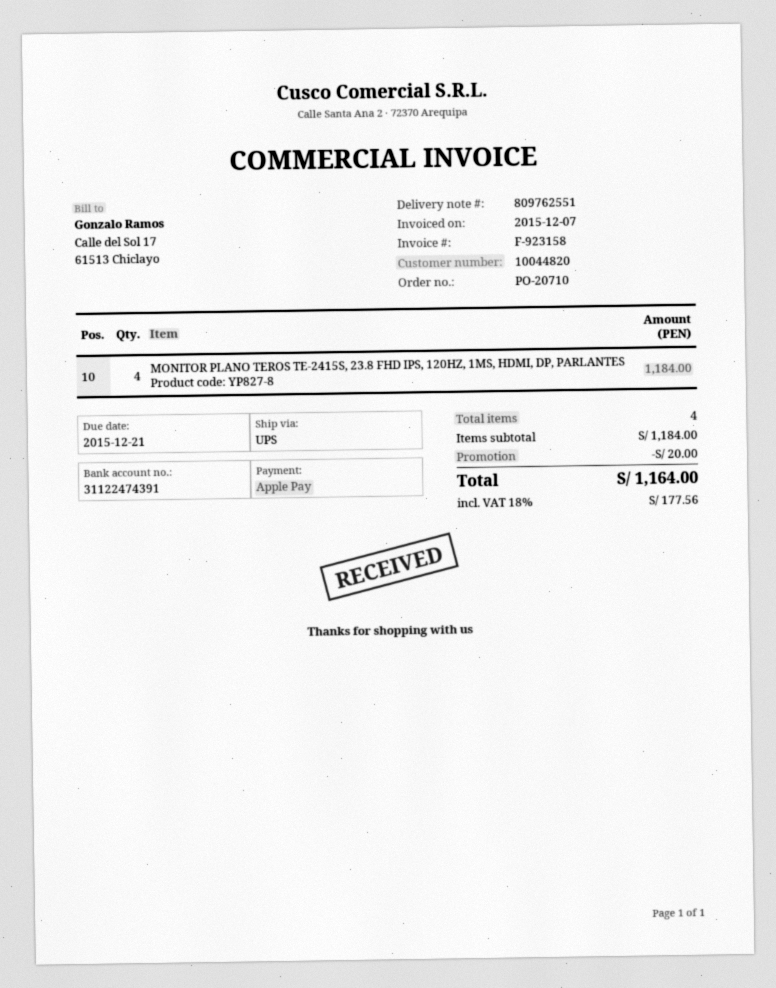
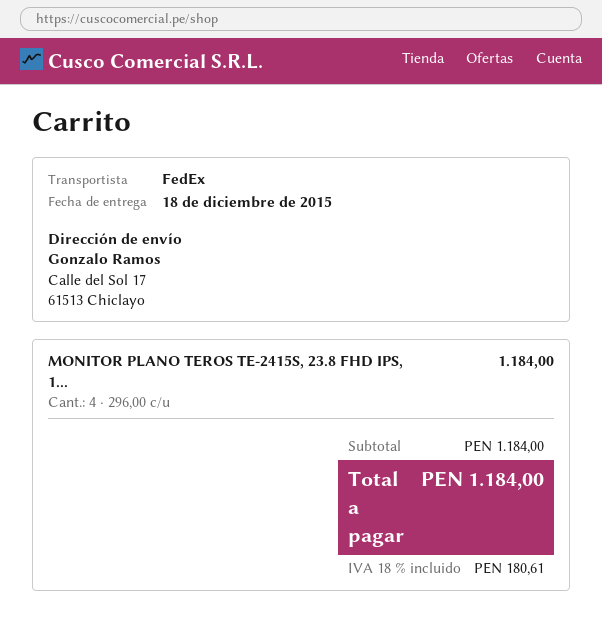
shipping method: UPS -> FedEx
discount: 20.00 -> none
tax: 18% = 177.56 -> 18% = 180.61
total: 1164.00 -> 1184.00

